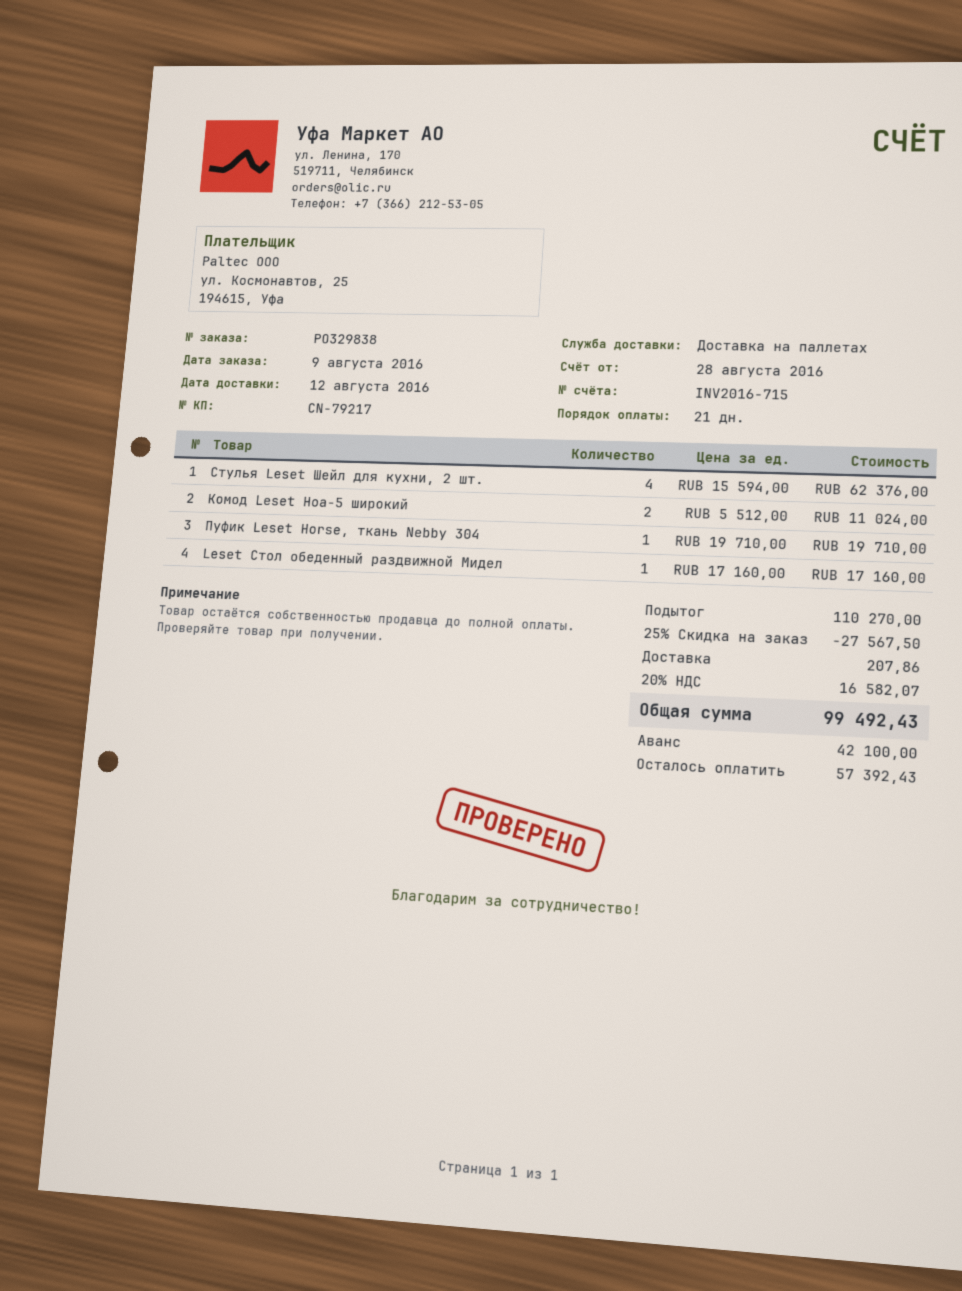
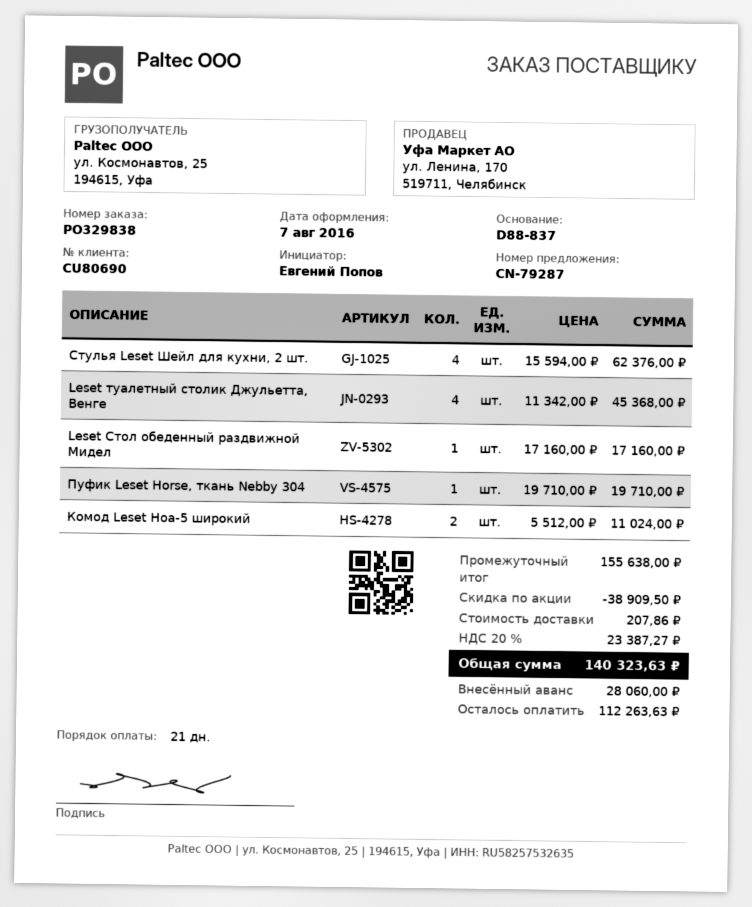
quote number: CN-79217 -> CN-79287
order date: 2016-08-09 -> 2016-08-07
Leset туалетный столик Джульетта, Венге: none -> 4 x 11342.00 = 45368.00
subtotal: 110270.00 -> 155638.00
discount: 27567.50 -> 38909.50
tax: 20% = 16582.07 -> 20% = 23387.27
total: 99492.43 -> 140323.63
deposit: 42100.00 -> 28060.00
balance: 57392.43 -> 112263.63

